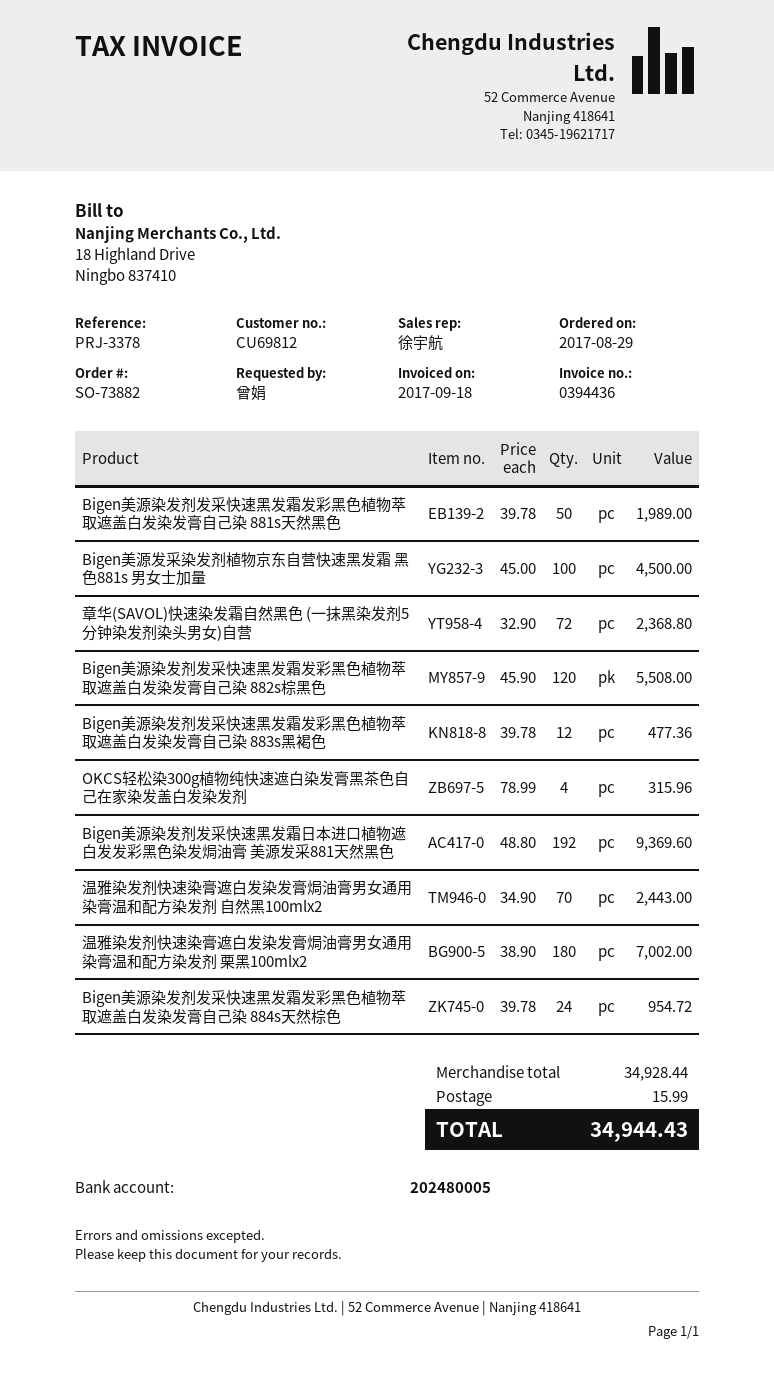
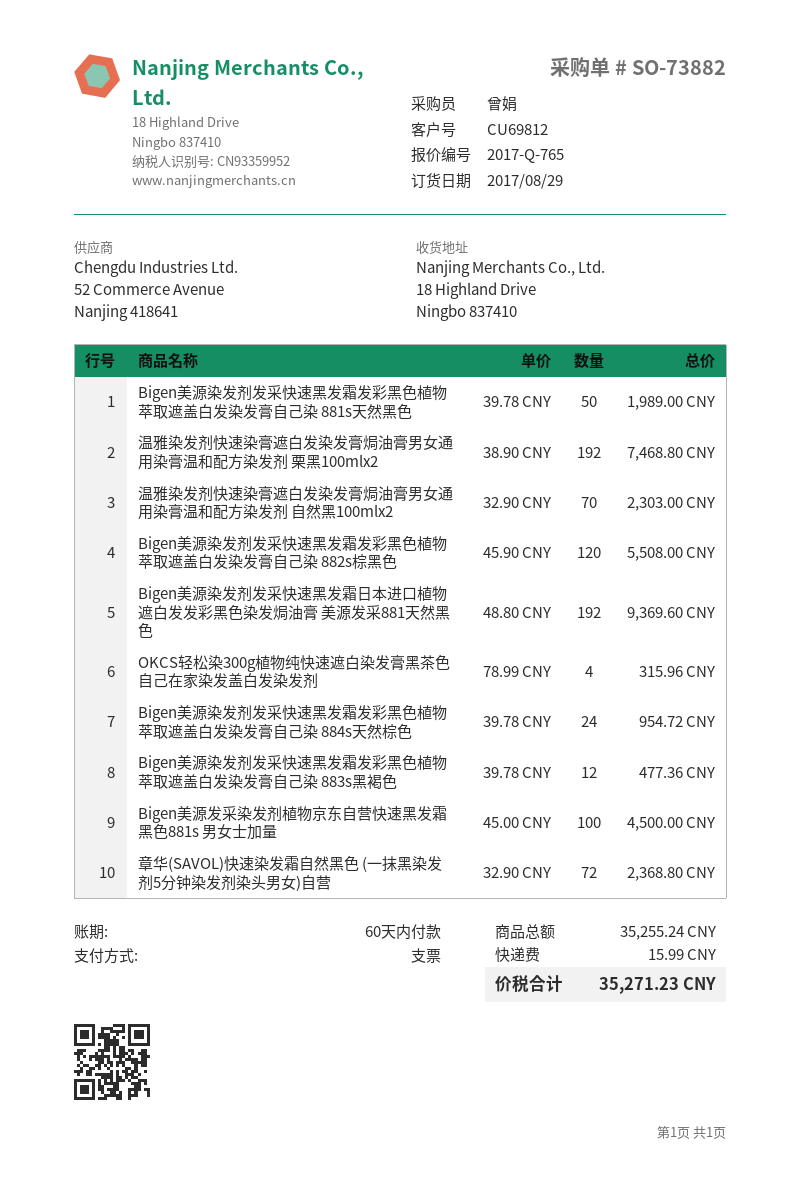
温雅染发剂快速染膏遮白发染发膏焗油膏男女通用染膏温和配方染发剂 自然黑100mlx2: 70 x 34.90 = 2443.00 -> 70 x 32.90 = 2303.00
温雅染发剂快速染膏遮白发染发膏焗油膏男女通用染膏温和配方染发剂 栗黑100mlx2: 180 x 38.90 = 7002.00 -> 192 x 38.90 = 7468.80
subtotal: 34928.44 -> 35255.24
total: 34944.43 -> 35271.23

